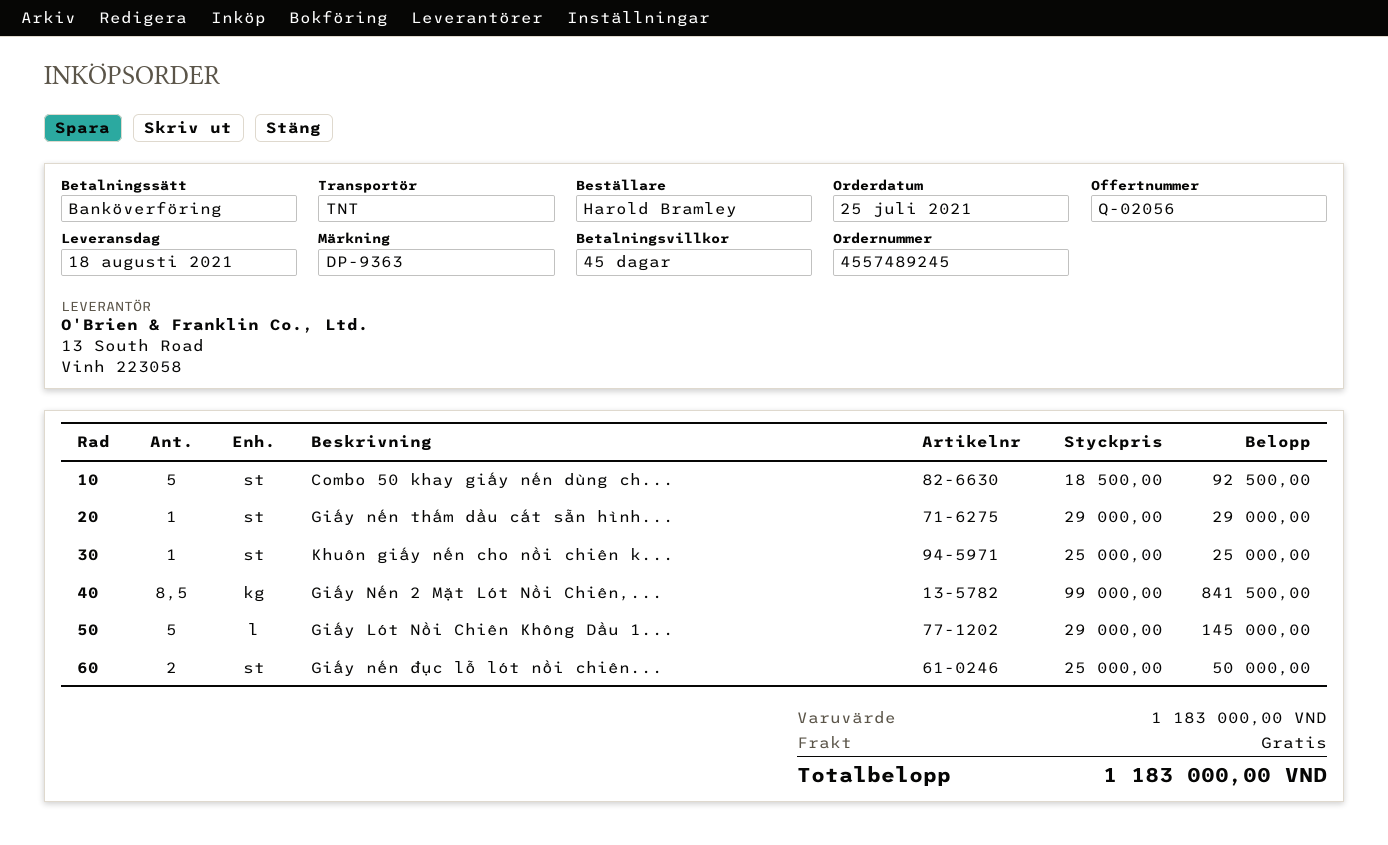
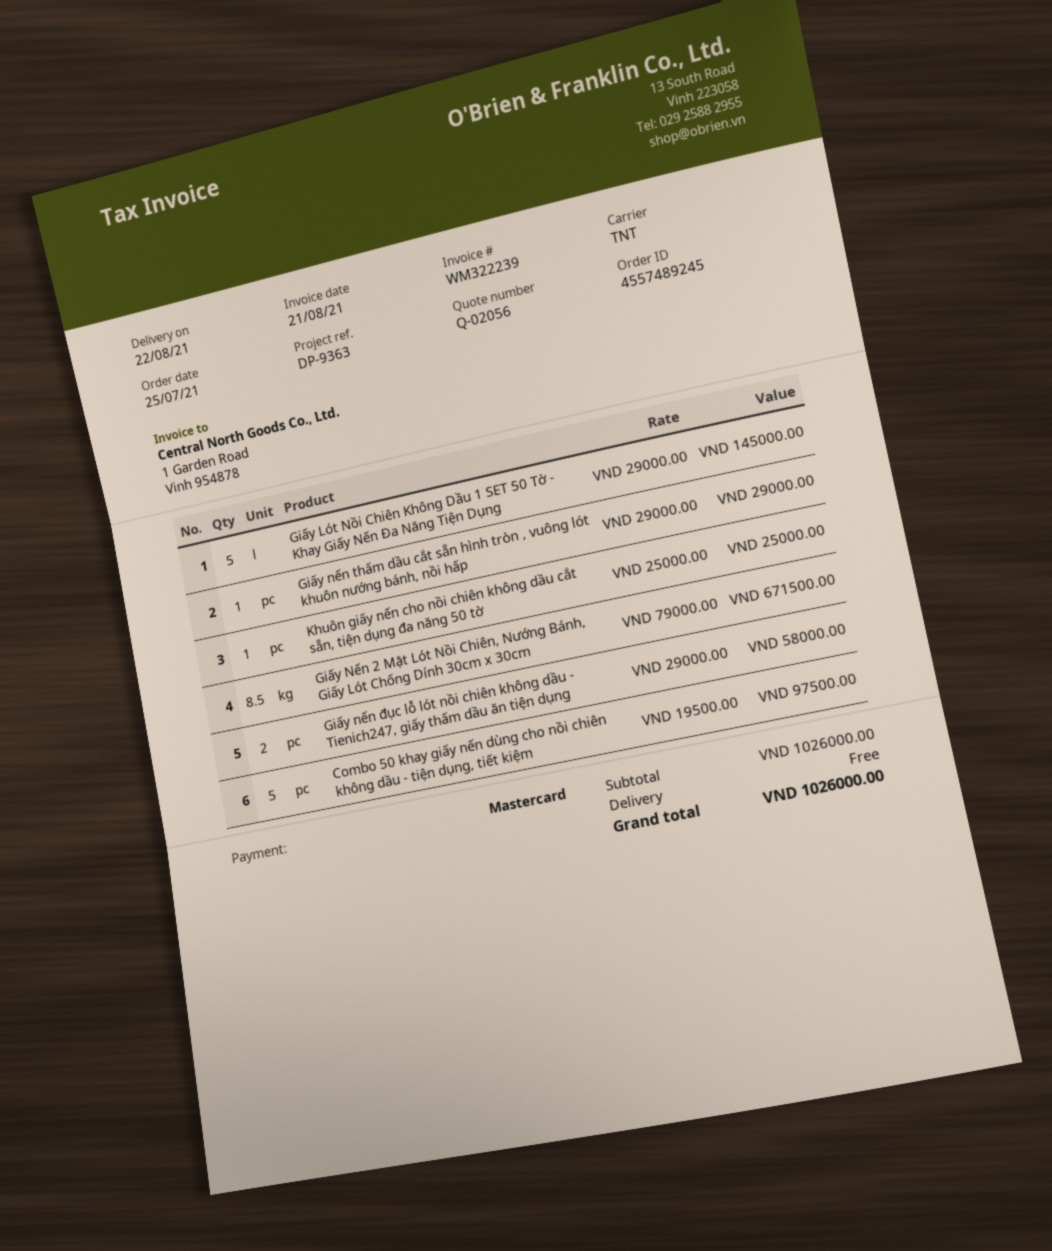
delivery date: 2021-08-18 -> 2021-08-22
payment method: bank transfer -> Mastercard
Combo 50 khay giấy nến dùng ch...: 5 x 18500.00 = 92500.00 -> 5 x 19500.00 = 97500.00
Giấy Nến 2 Mặt Lót Nồi Chiên,...: 8.5 x 99000.00 = 841500.00 -> 8.5 x 79000.00 = 671500.00
Giấy nến đục lỗ lót nồi chiên...: 2 x 25000.00 = 50000.00 -> 2 x 29000.00 = 58000.00
subtotal: 1183000.00 -> 1026000.00
total: 1183000.00 -> 1026000.00

